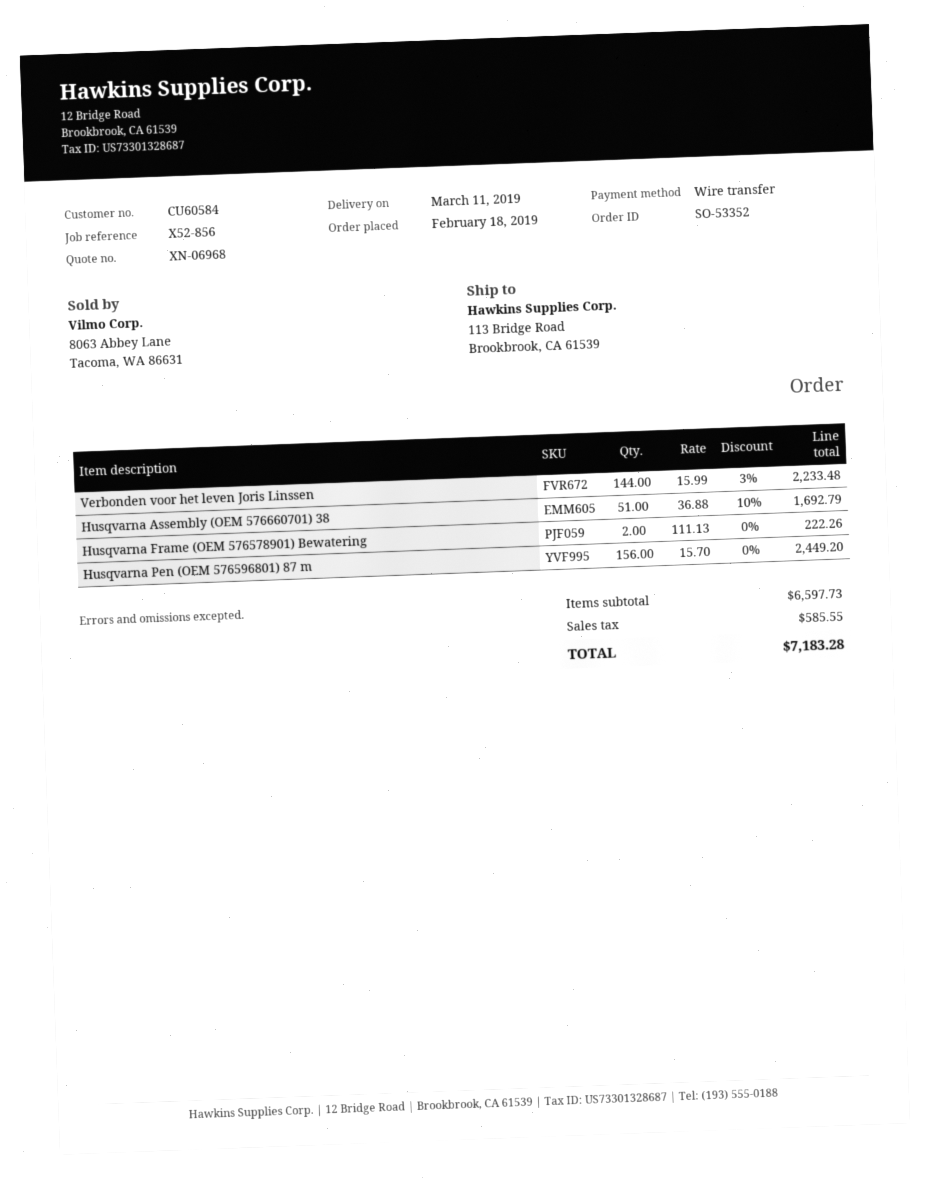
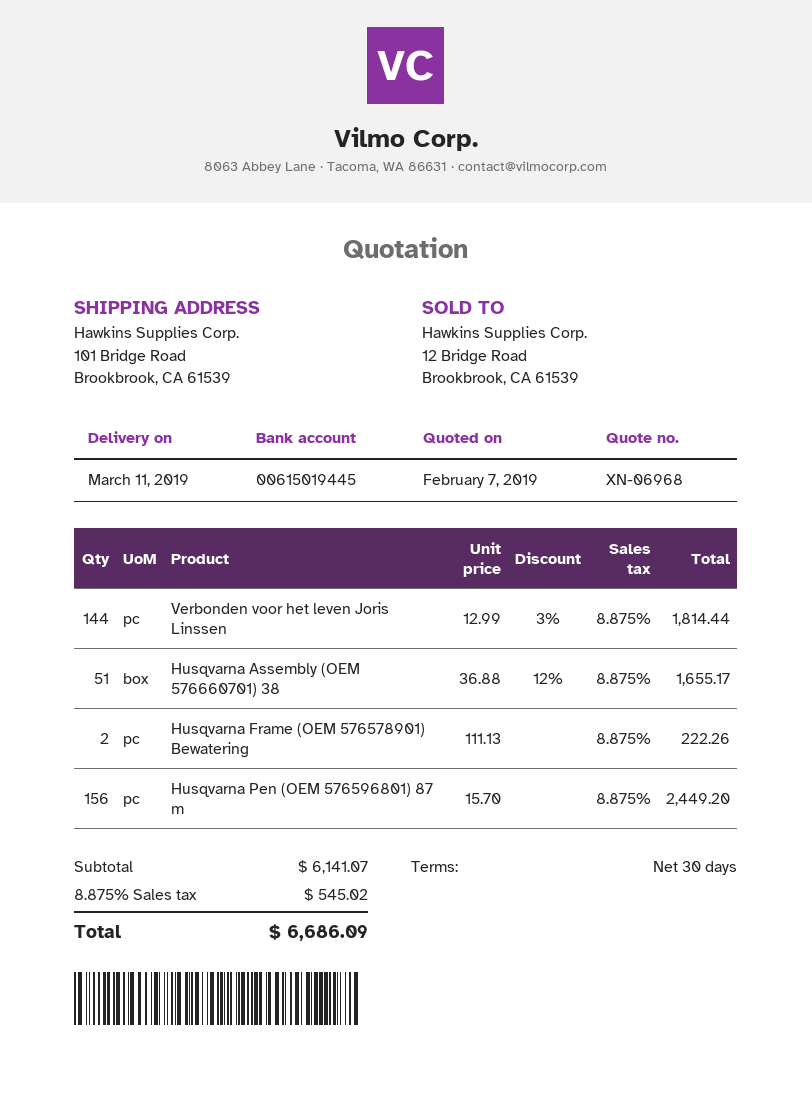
ship to: 113 Bridge Road, Brookbrook, CA 61539 -> 101 Bridge Road, Brookbrook, CA 61539
Verbonden voor het leven Joris Linssen: 144 x 15.99 - 3% = 2233.48 -> 144 x 12.99 - 3% = 1814.44
Husqvarna Assembly (OEM 576660701) 38: 51 x 36.88 - 10% = 1692.79 -> 51 x 36.88 - 12% = 1655.17
subtotal: 6597.73 -> 6141.07
tax: 585.55 -> 545.02
total: 7183.28 -> 6686.09

